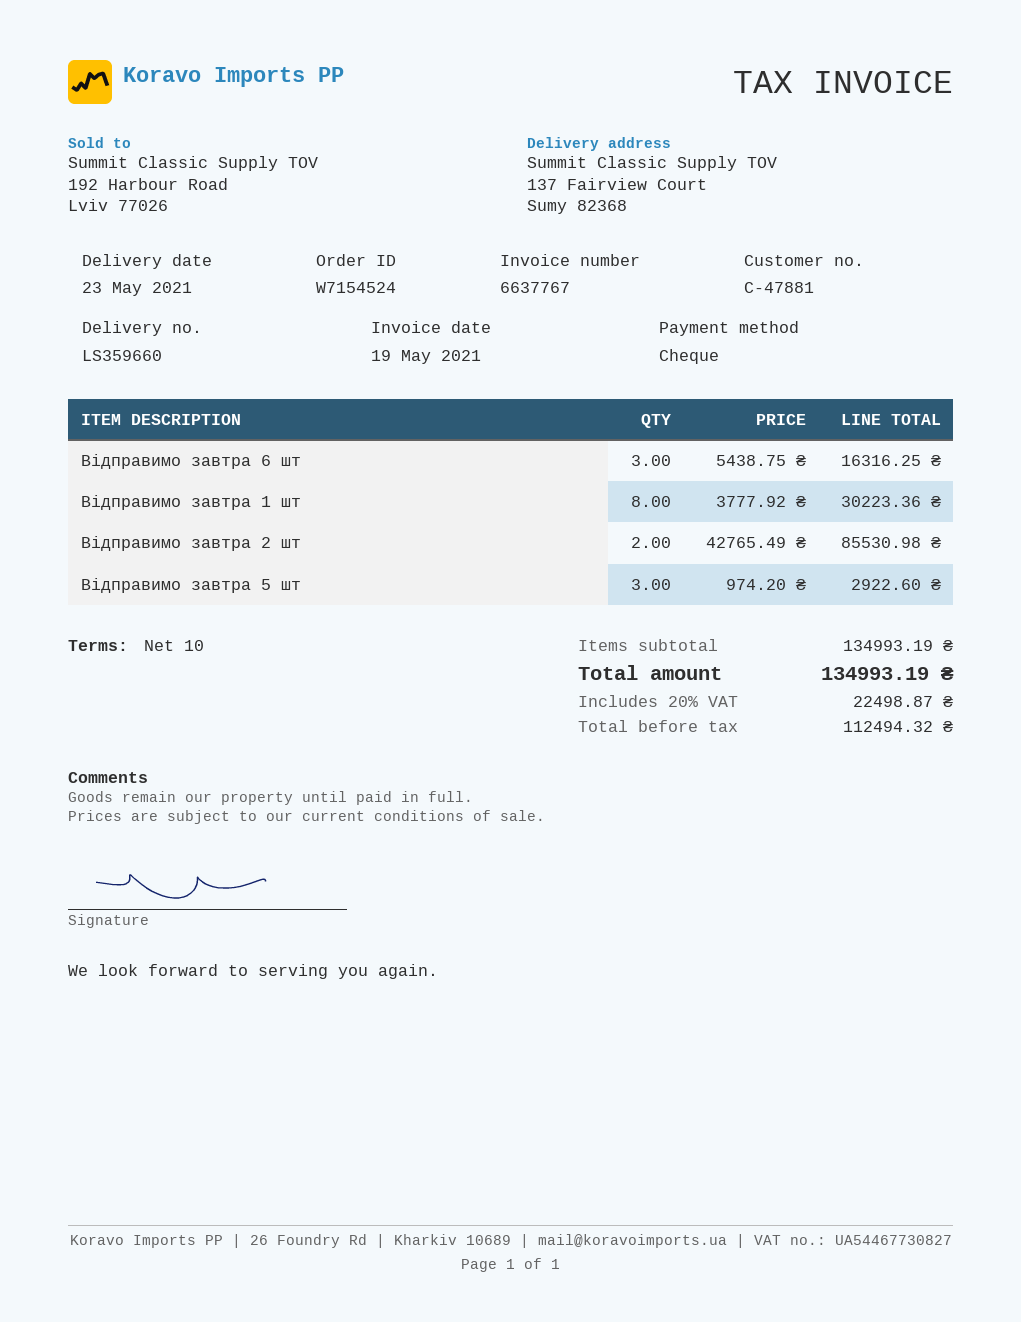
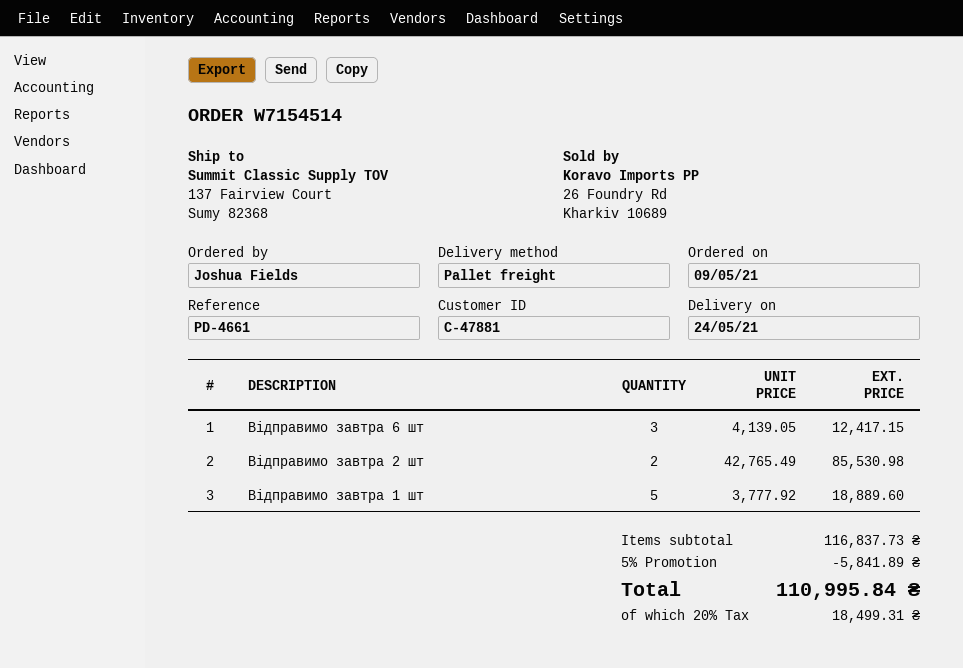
order number: W7154524 -> W7154514
delivery date: 2021-05-23 -> 2021-05-24
Відправимо завтра 6 шт: 3 x 5438.75 = 16316.25 -> 3 x 4139.05 = 12417.15
Відправимо завтра 1 шт: 8 x 3777.92 = 30223.36 -> 5 x 3777.92 = 18889.60
Відправимо завтра 5 шт: 3 x 974.20 = 2922.60 -> none
subtotal: 134993.19 -> 116837.73
discount: none -> 5% = 5841.89
tax: 20% = 22498.87 -> 20% = 18499.31
total: 134993.19 -> 110995.84

